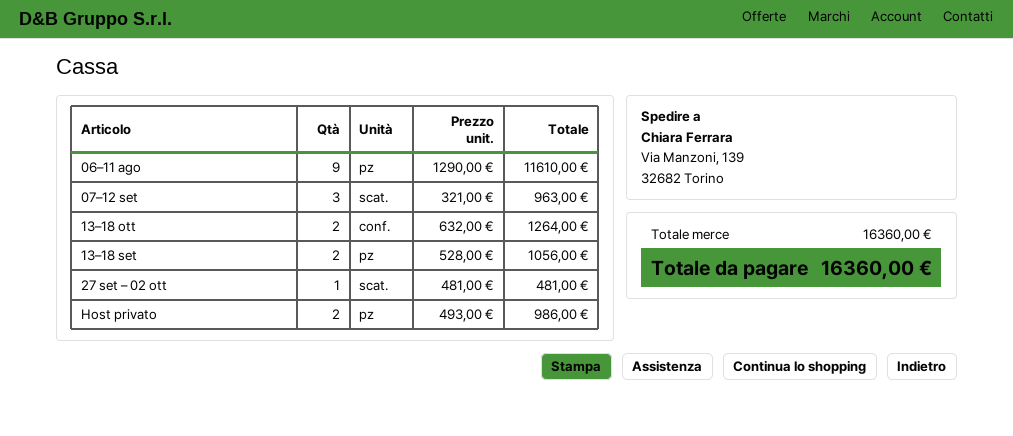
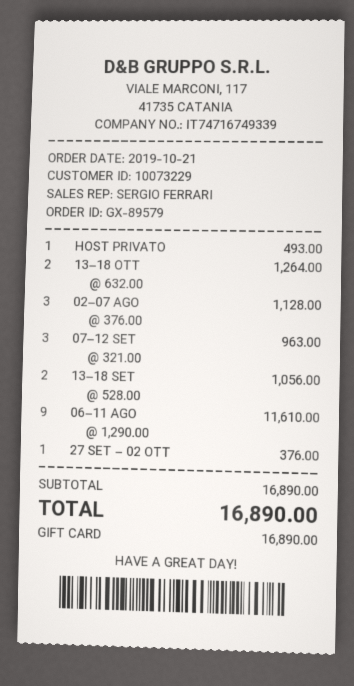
27 set – 02 ott: 1 x 481.00 = 481.00 -> 1 x 376.00 = 376.00
Host privato: 2 x 493.00 = 986.00 -> 1 x 493.00 = 493.00
02–07 AGO: none -> 3 x 376.00 = 1128.00
subtotal: 16360.00 -> 16890.00
total: 16360.00 -> 16890.00

